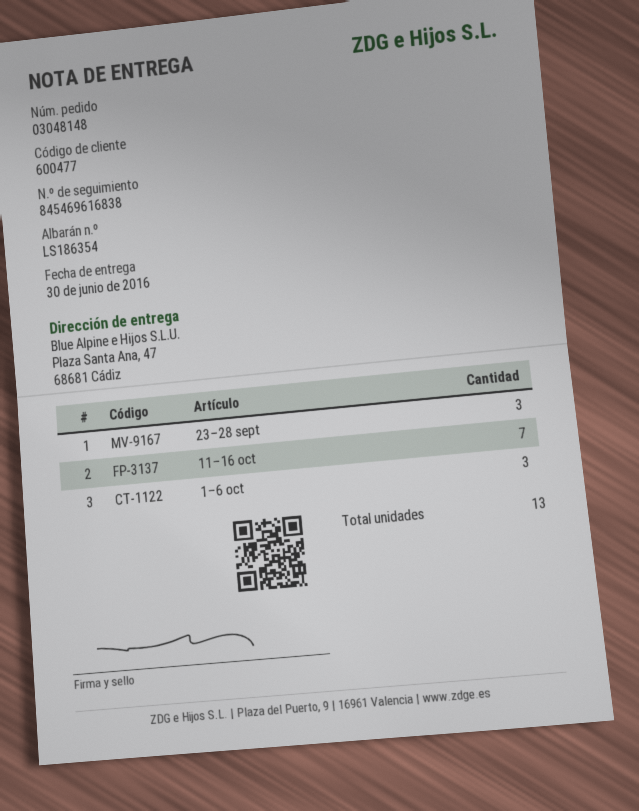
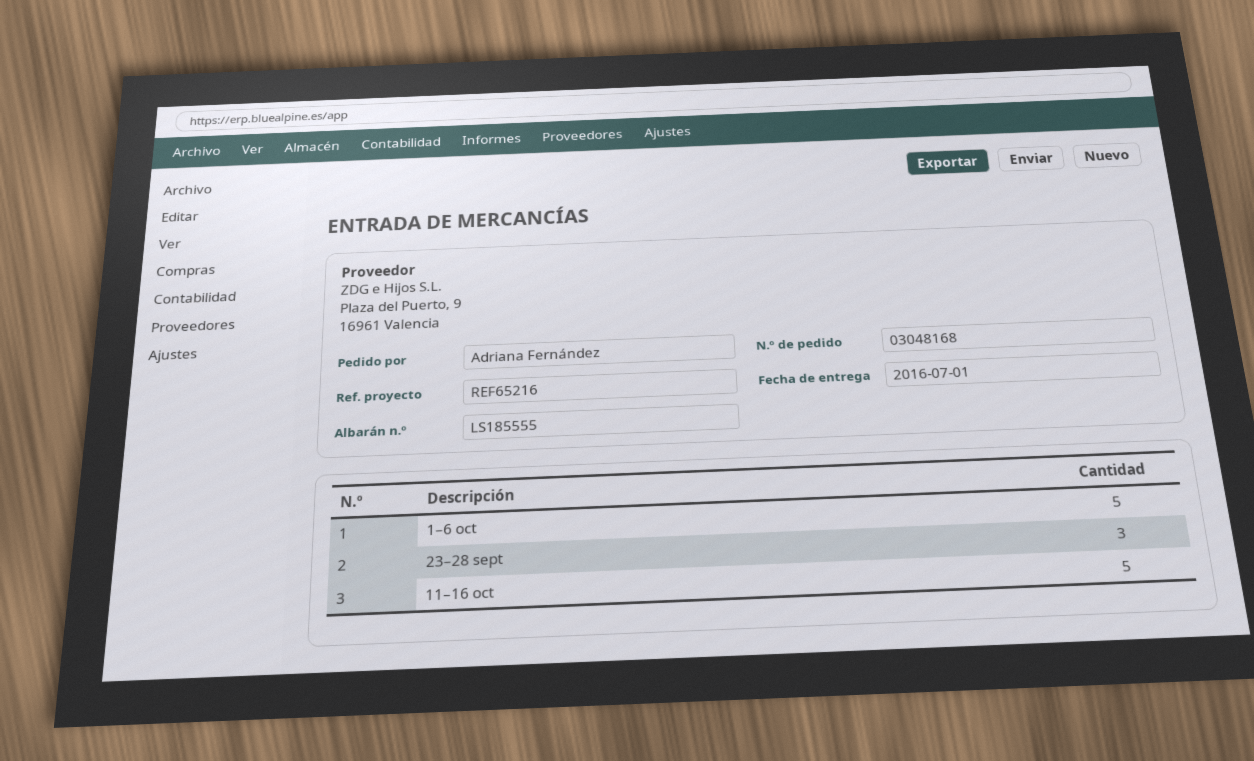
order number: 03048148 -> 03048168
delivery note number: LS186354 -> LS185555
delivery date: 2016-06-30 -> 2016-07-01
11–16 oct: 7 -> 5
1–6 oct: 3 -> 5

